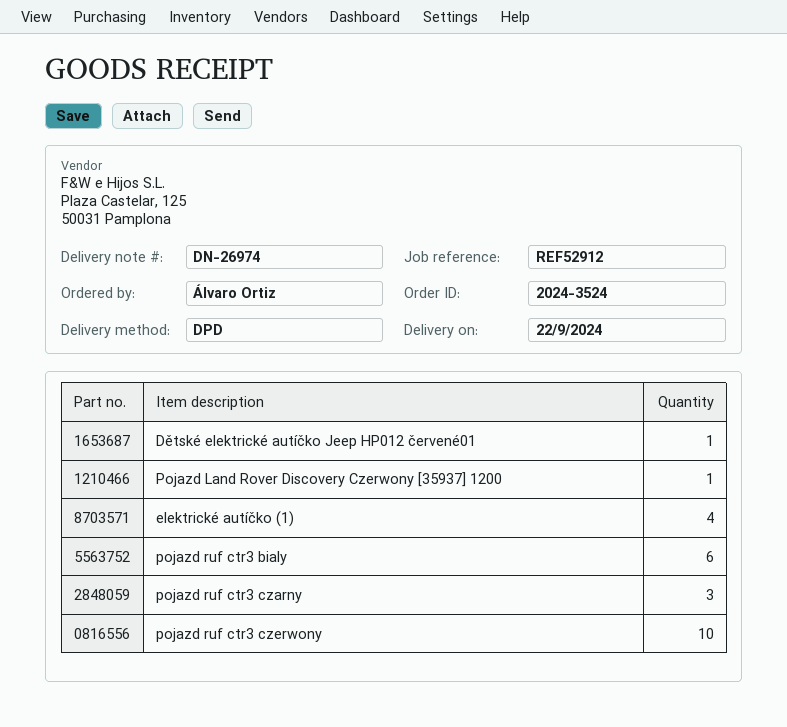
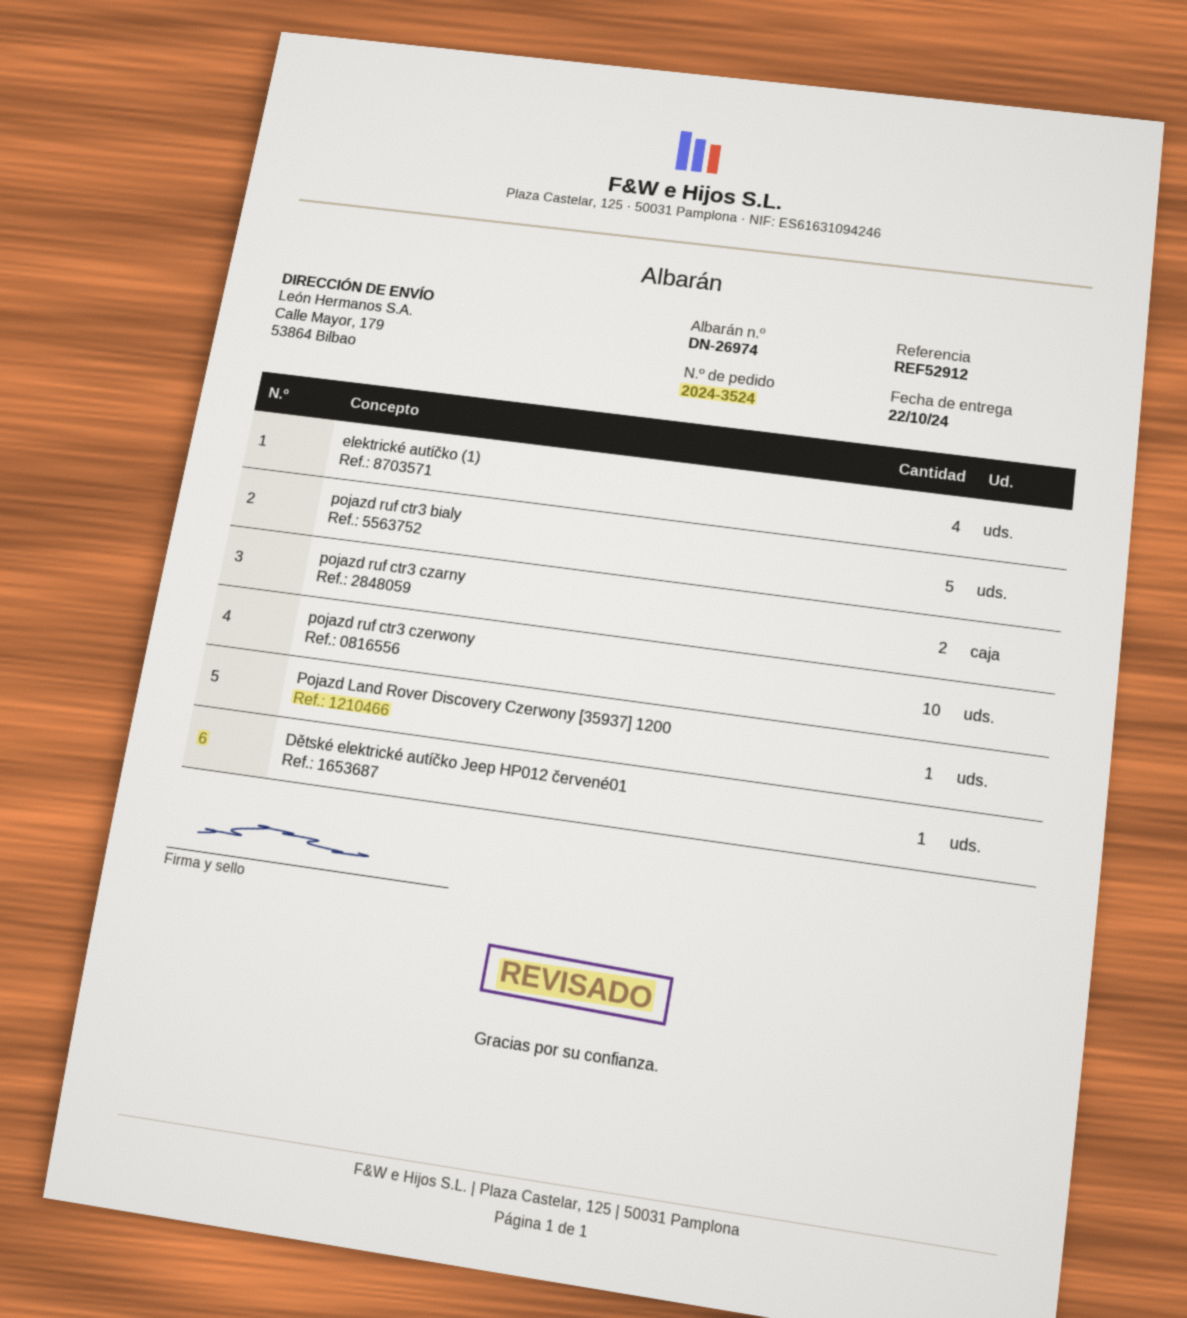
delivery date: 2024-09-22 -> 2024-10-22
pojazd ruf ctr3 bialy: 6 -> 5
pojazd ruf ctr3 czarny: 3 -> 2

